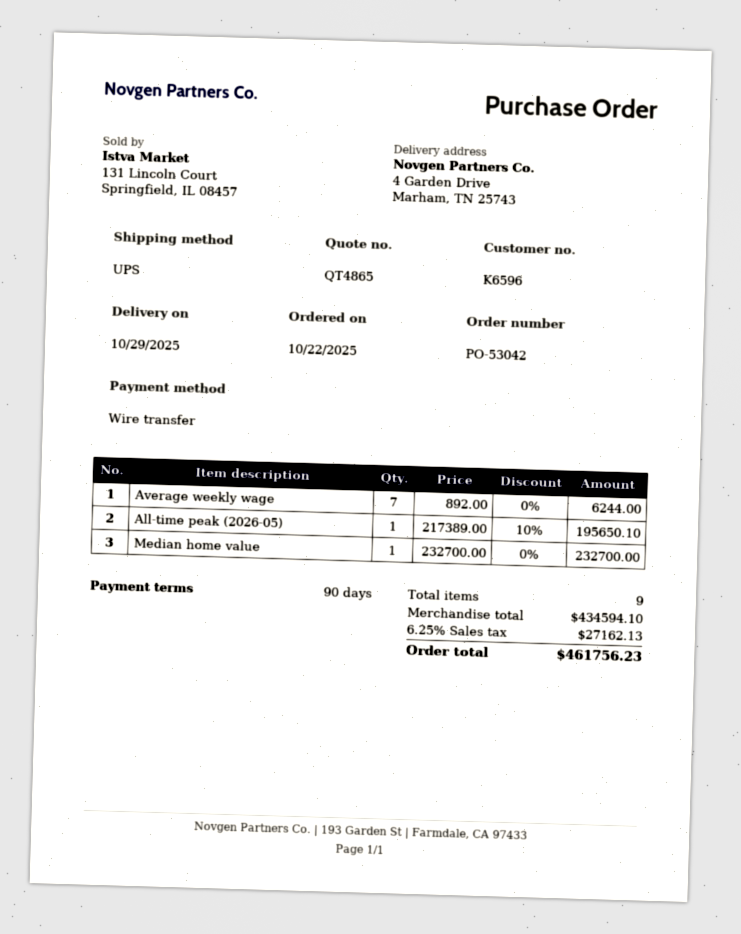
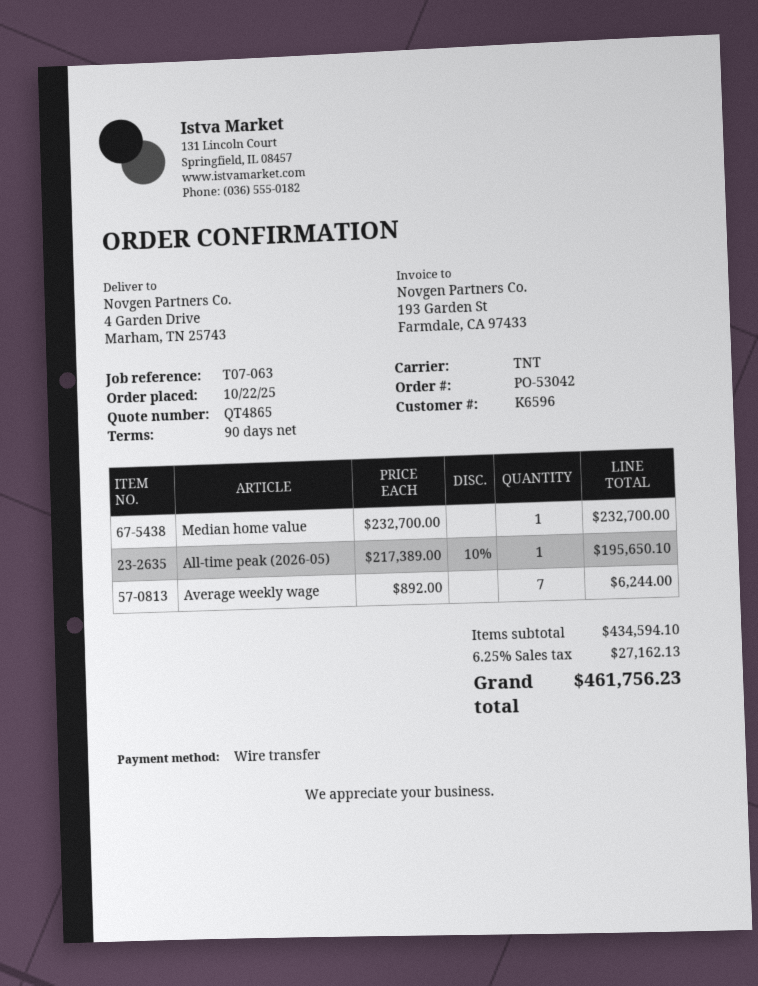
shipping method: UPS -> TNT

